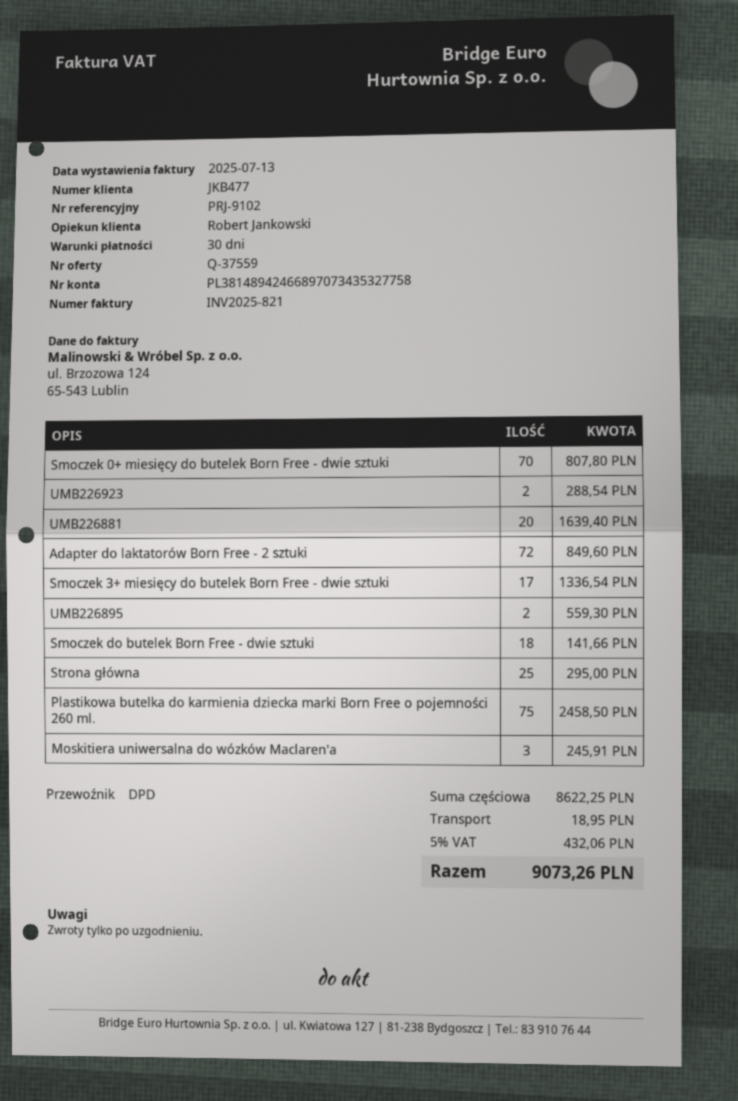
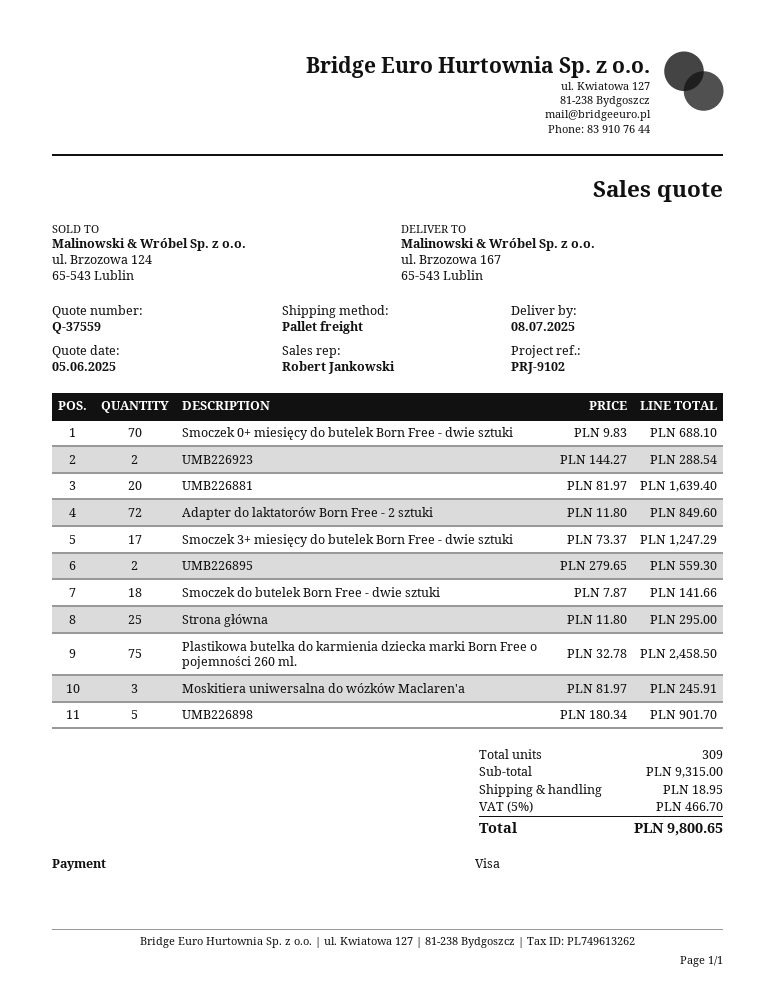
shipping method: DPD -> pallet freight
Smoczek 0+ miesięcy do butelek Born Free - dwie sztuki: 70 for 807.80 -> 70 for 688.10
Smoczek 3+ miesięcy do butelek Born Free - dwie sztuki: 17 for 1336.54 -> 17 for 1247.29
UMB226898: none -> 5 for 901.70
subtotal: 8622.25 -> 9315.00
tax: 5% = 432.06 -> 5% = 466.70
total: 9073.26 -> 9800.65

